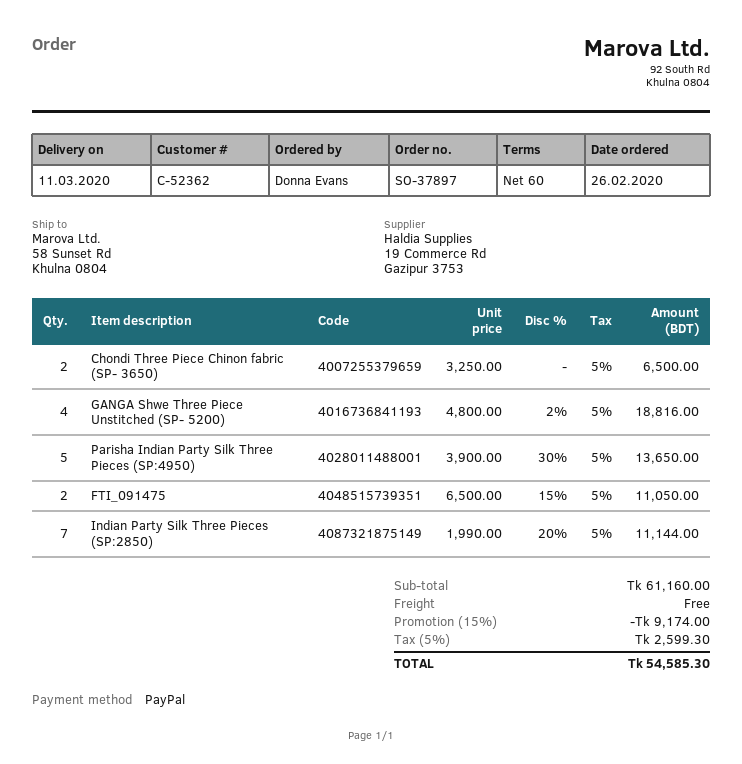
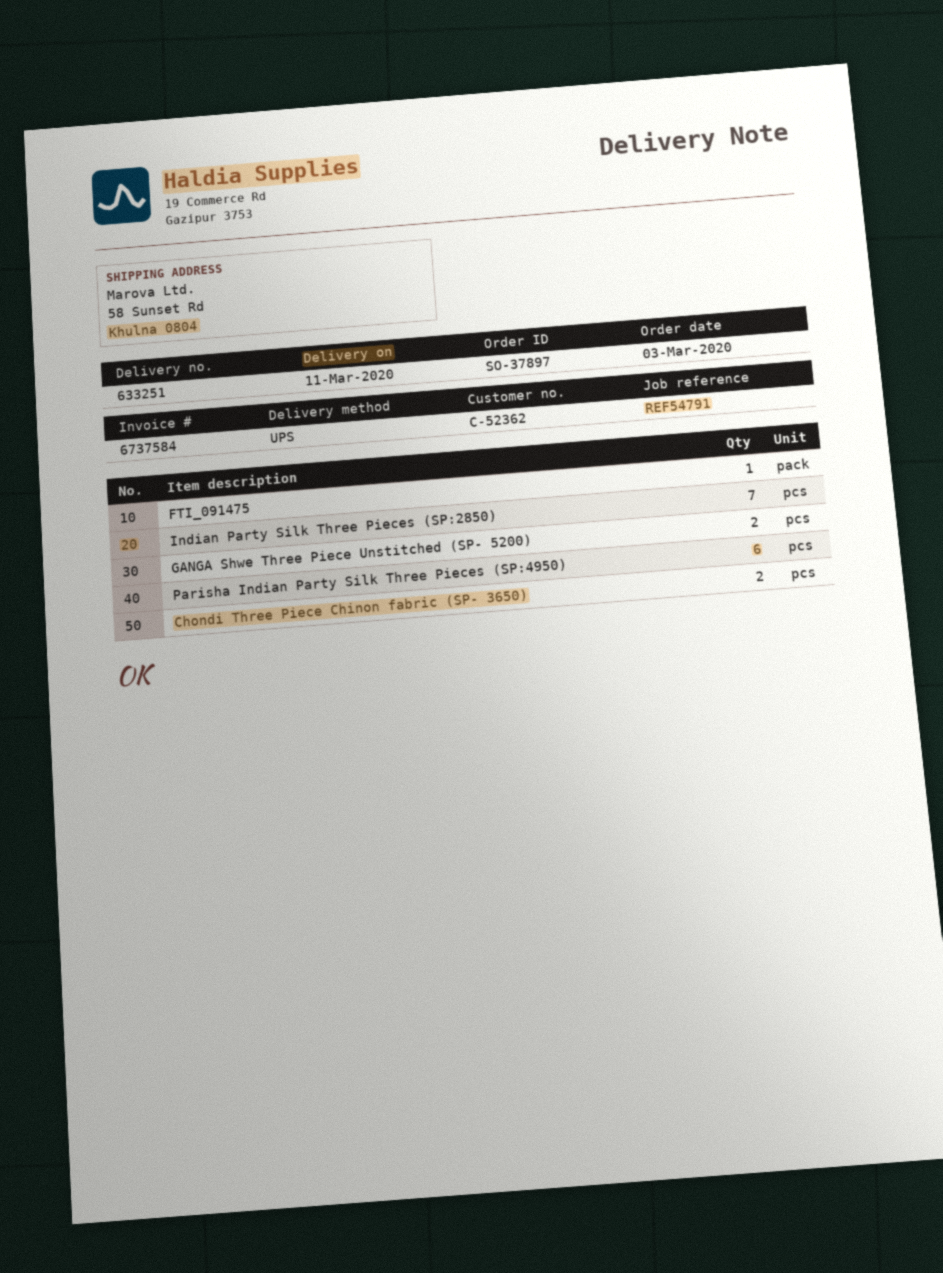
order date: 2020-02-26 -> 2020-03-03
GANGA Shwe Three Piece Unstitched (SP- 5200): 4 -> 2
Parisha Indian Party Silk Three Pieces (SP:4950): 5 -> 6
FTI_091475: 2 -> 1

